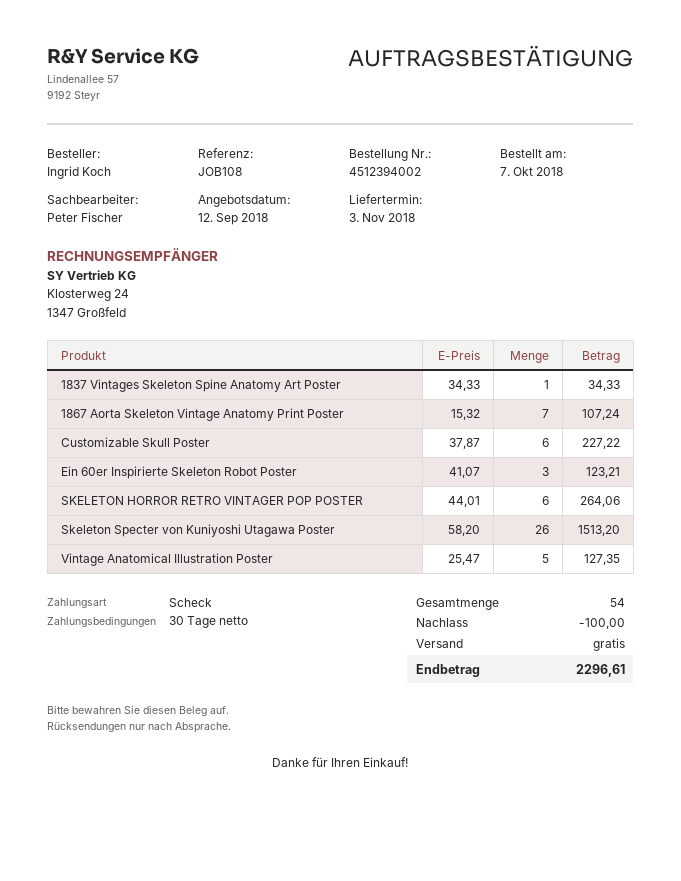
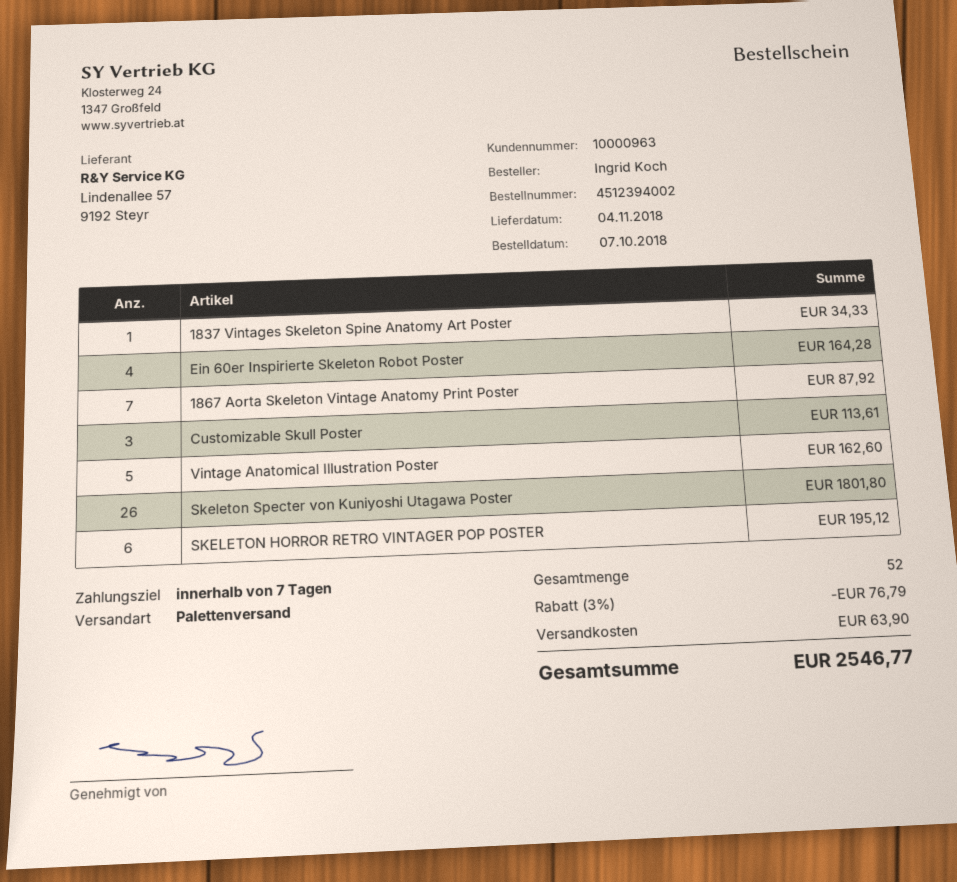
delivery date: 2018-11-03 -> 2018-11-04
payment terms: 30 days -> 7 days
1867 Aorta Skeleton Vintage Anatomy Print Poster: 7 for 107.24 -> 7 for 87.92
Customizable Skull Poster: 6 for 227.22 -> 3 for 113.61
Ein 60er Inspirierte Skeleton Robot Poster: 3 for 123.21 -> 4 for 164.28
SKELETON HORROR RETRO VINTAGER POP POSTER: 6 for 264.06 -> 6 for 195.12
Skeleton Specter von Kuniyoshi Utagawa Poster: 26 for 1513.20 -> 26 for 1801.80
Vintage Anatomical Illustration Poster: 5 for 127.35 -> 5 for 162.60
total quantity: 54 -> 52
discount: 100.00 -> 76.79
shipping: 0.00 -> 63.90
total: 2296.61 -> 2546.77

